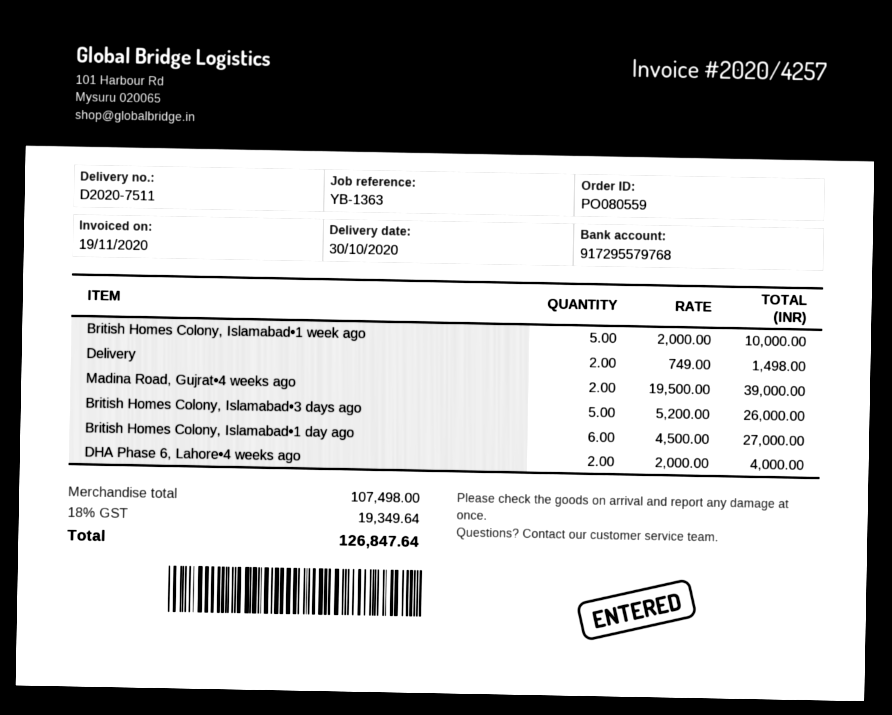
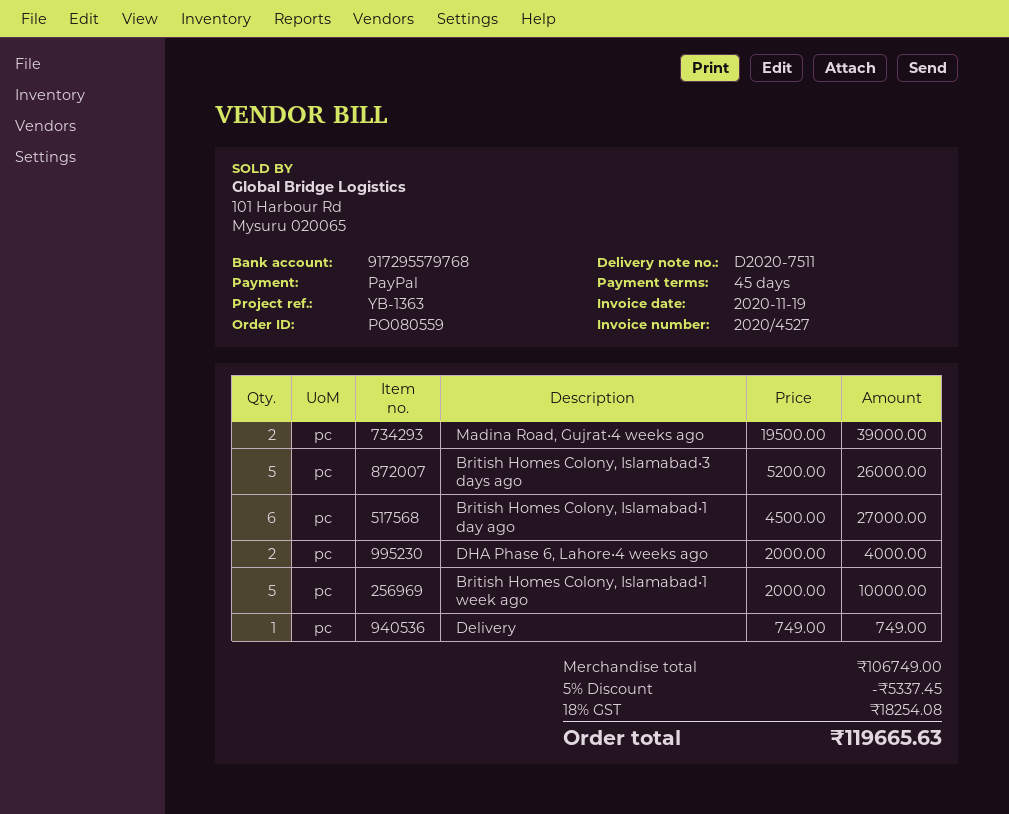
invoice number: 2020/4257 -> 2020/4527
Delivery: 2 x 749.00 = 1498.00 -> 1 x 749.00 = 749.00
subtotal: 107498.00 -> 106749.00
discount: none -> 5% = 5337.45
tax: 18% = 19349.64 -> 18% = 18254.08
total: 126847.64 -> 119665.63

